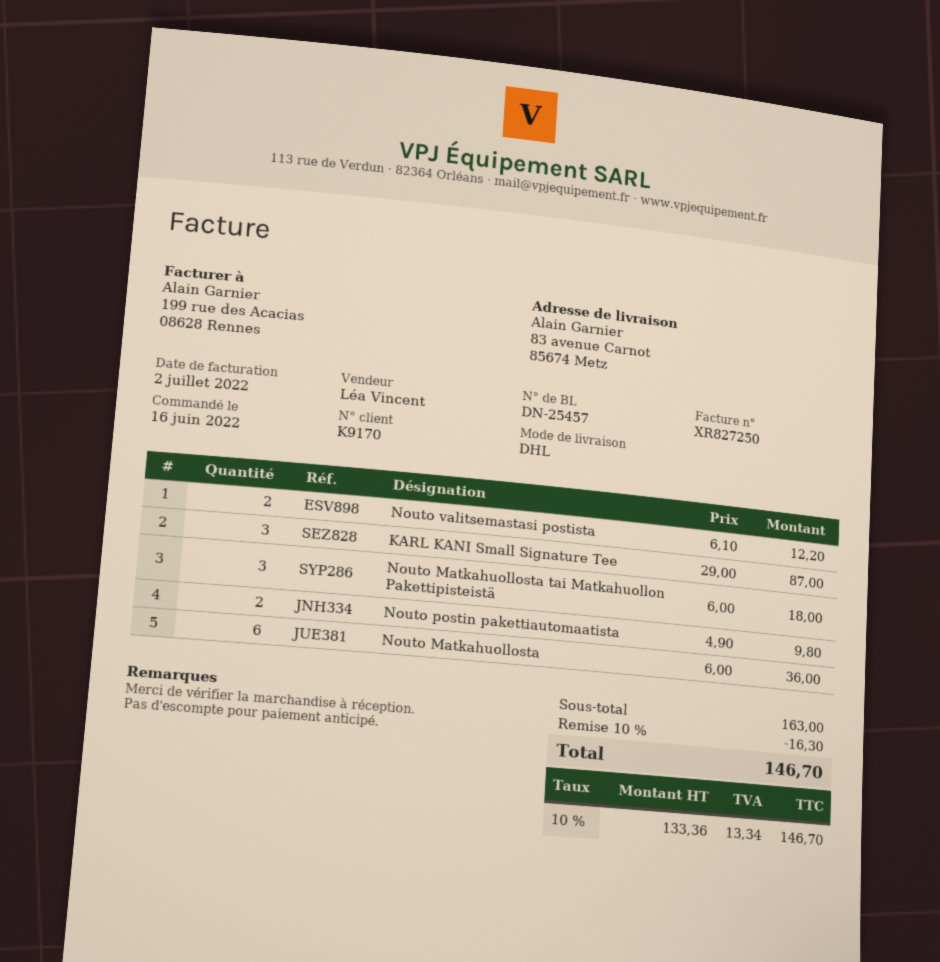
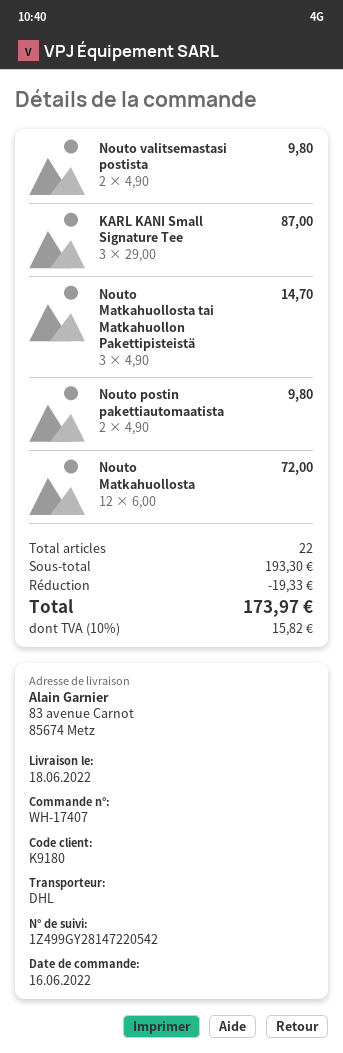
customer number: K9170 -> K9180
Nouto valitsemastasi postista: 2 x 6.10 = 12.20 -> 2 x 4.90 = 9.80
Nouto Matkahuollosta tai Matkahuollon Pakettipisteistä: 3 x 6.00 = 18.00 -> 3 x 4.90 = 14.70
Nouto Matkahuollosta: 6 x 6.00 = 36.00 -> 12 x 6.00 = 72.00
subtotal: 163.00 -> 193.30
discount: 16.30 -> 19.33
tax: 10% = 13.34 -> 10% = 15.82
total: 146.70 -> 173.97

